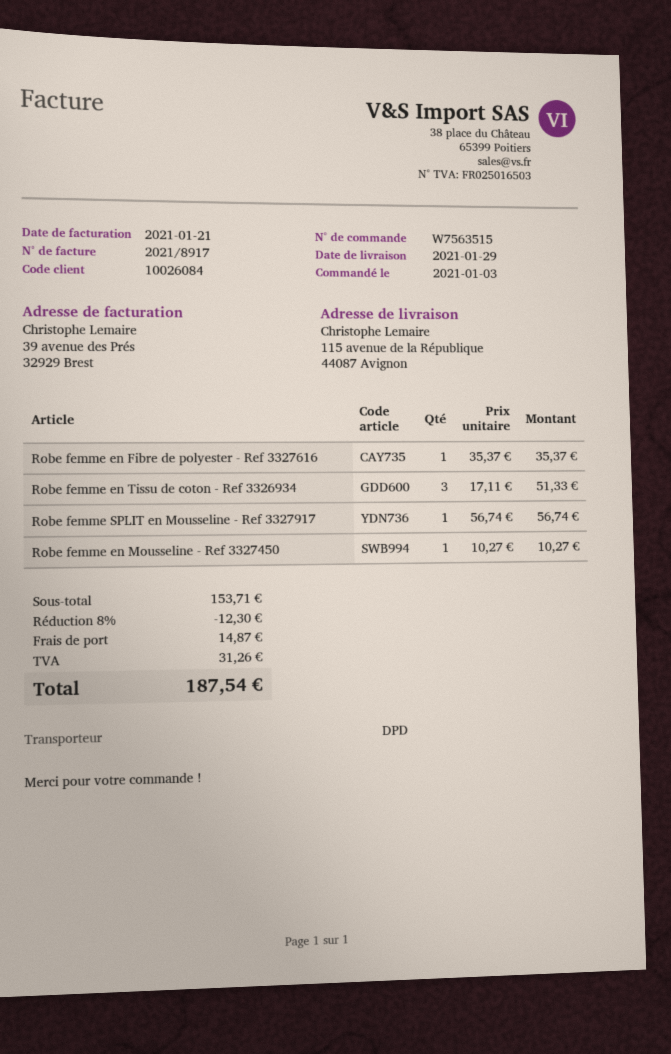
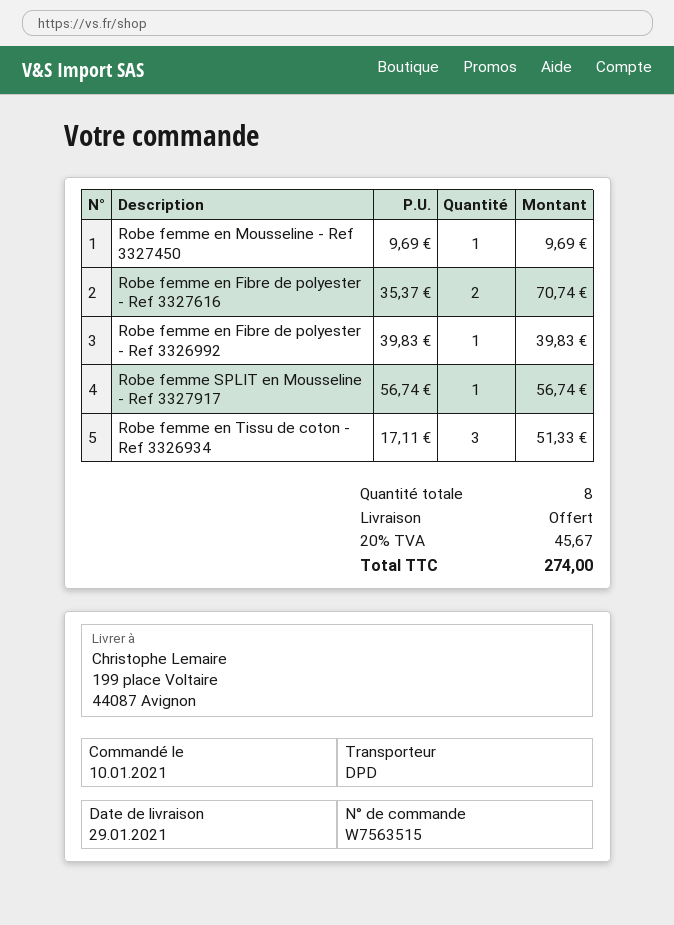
order date: 2021-01-03 -> 2021-01-10
ship to: 115 avenue de la République, 44087 Avignon -> 199 place Voltaire, 44087 Avignon
Robe femme en Fibre de polyester - Ref 3327616: 1 x 35.37 = 35.37 -> 2 x 35.37 = 70.74
Robe femme en Mousseline - Ref 3327450: 1 x 10.27 = 10.27 -> 1 x 9.69 = 9.69
Robe femme en Fibre de polyester - Ref 3326992: none -> 1 x 39.83 = 39.83
discount: 8% = 12.30 -> none
shipping: 14.87 -> 0.00
tax: 31.26 -> 45.67
total: 187.54 -> 274.00

